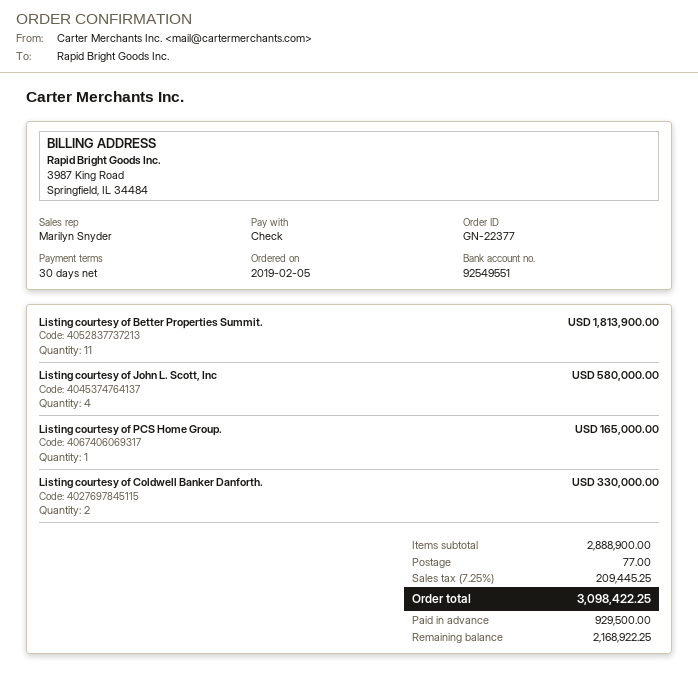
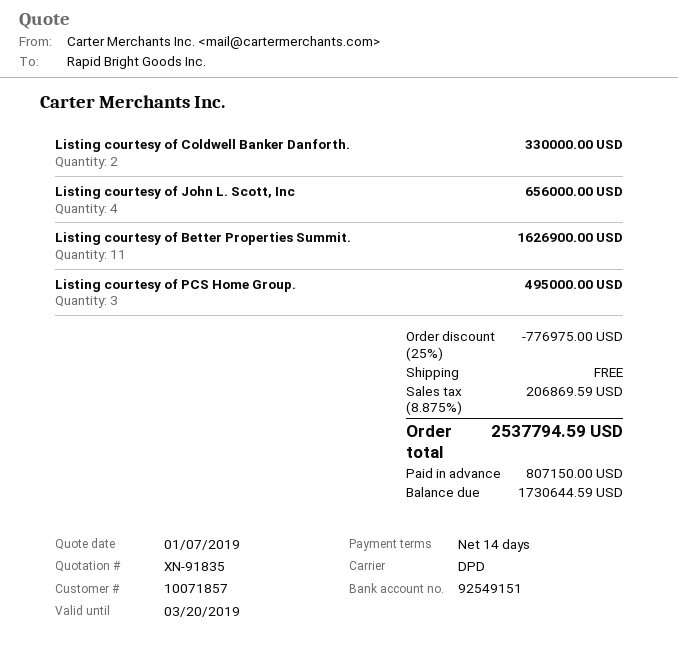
payment terms: 30 days -> 14 days
bank account: 92549551 -> 92549151
Listing courtesy of Better Properties Summit.: 11 for 1813900.00 -> 11 for 1626900.00
Listing courtesy of John L. Scott, Inc: 4 for 580000.00 -> 4 for 656000.00
Listing courtesy of PCS Home Group.: 1 for 165000.00 -> 3 for 495000.00
discount: none -> 25% = 776975.00
shipping: 77.00 -> 0.00
tax: 7.25% = 209445.25 -> 8.875% = 206869.59
total: 3098422.25 -> 2537794.59
deposit: 929500.00 -> 807150.00
balance: 2168922.25 -> 1730644.59

